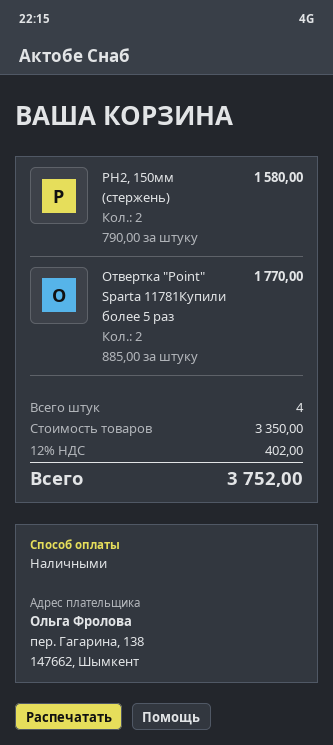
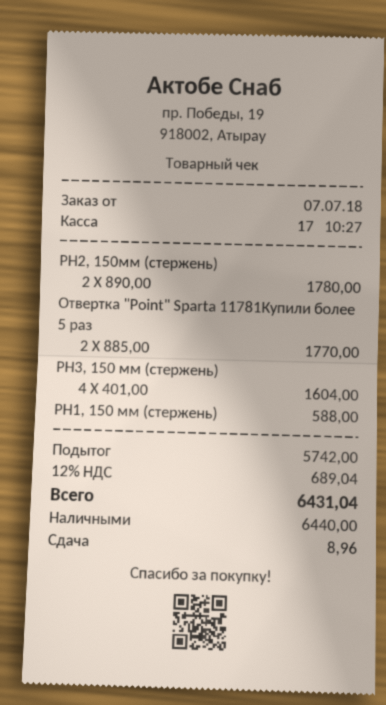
PH2, 150мм (стержень): 2 x 790.00 = 1580.00 -> 2 x 890.00 = 1780.00
PH3, 150 мм (стержень): none -> 4 x 401.00 = 1604.00
PH1, 150 мм (стержень): none -> 1 x 588.00 = 588.00
subtotal: 3350.00 -> 5742.00
tax: 12% = 402.00 -> 12% = 689.04
total: 3752.00 -> 6431.04

